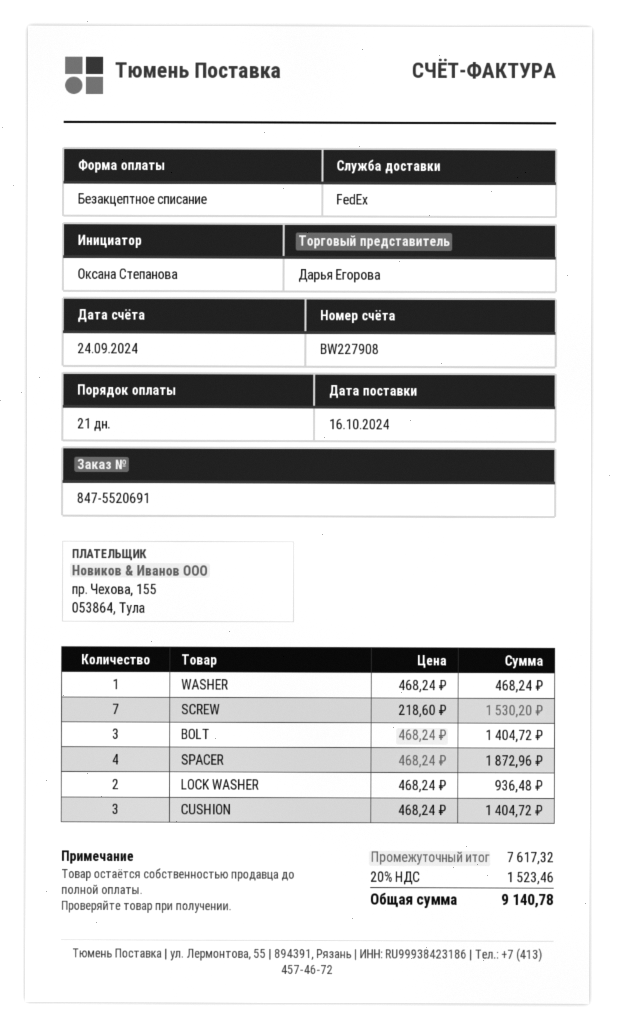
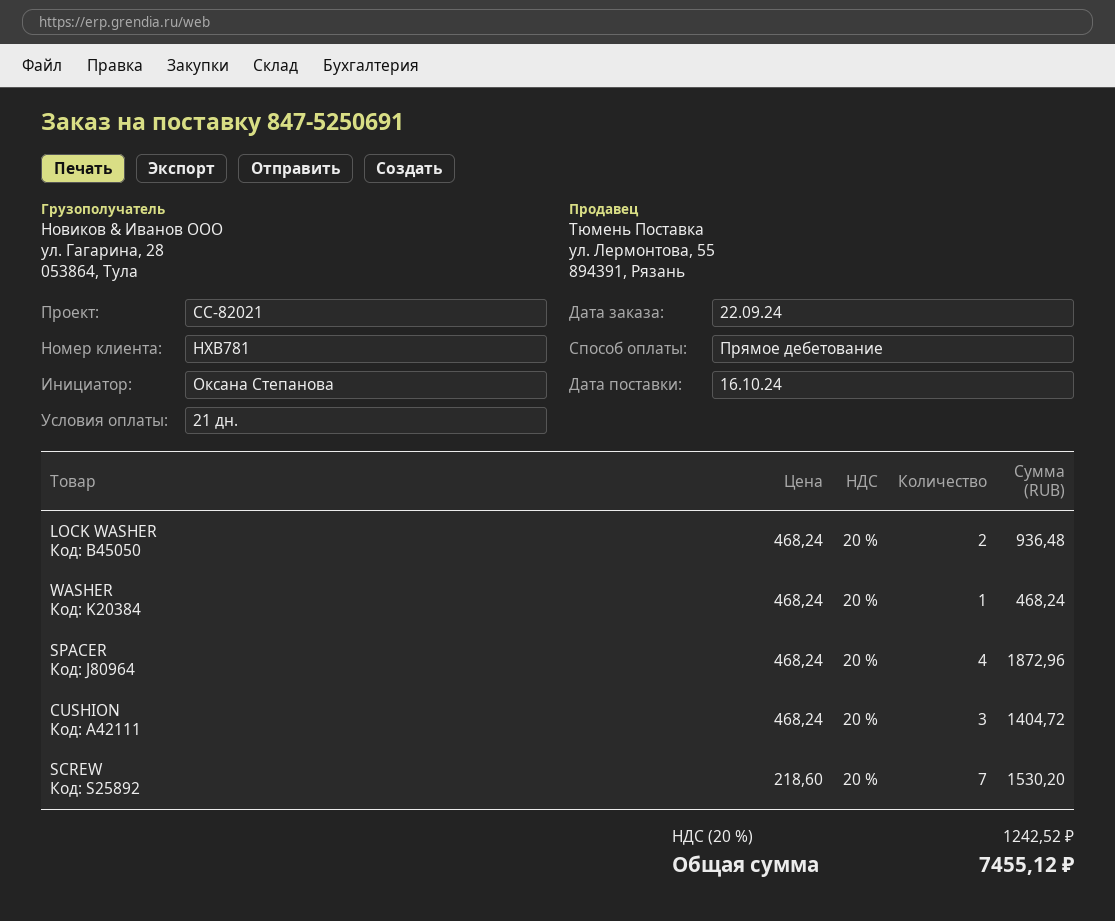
order number: 847-5520691 -> 847-5250691
BOLT: 3 x 468.24 = 1404.72 -> none
tax: 20% = 1523.46 -> 20% = 1242.52
total: 9140.78 -> 7455.12

